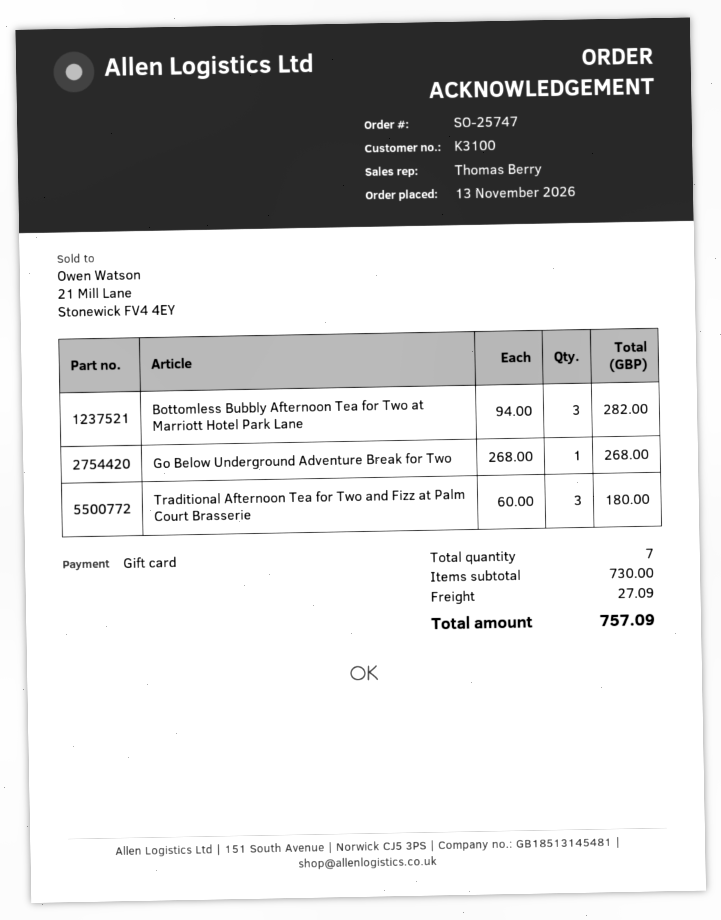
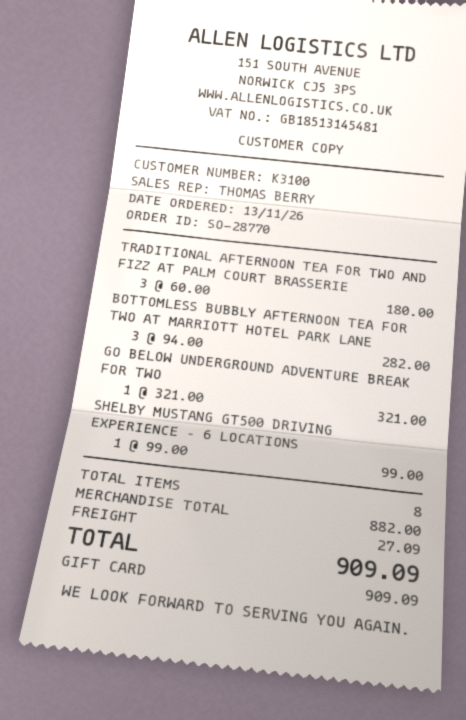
order number: SO-25747 -> SO-28770
Go Below Underground Adventure Break for Two: 1 x 268.00 = 268.00 -> 1 x 321.00 = 321.00
SHELBY MUSTANG GT500 DRIVING EXPERIENCE – 6 LOCATIONS: none -> 1 x 99.00 = 99.00
total quantity: 7 -> 8
subtotal: 730.00 -> 882.00
total: 757.09 -> 909.09

